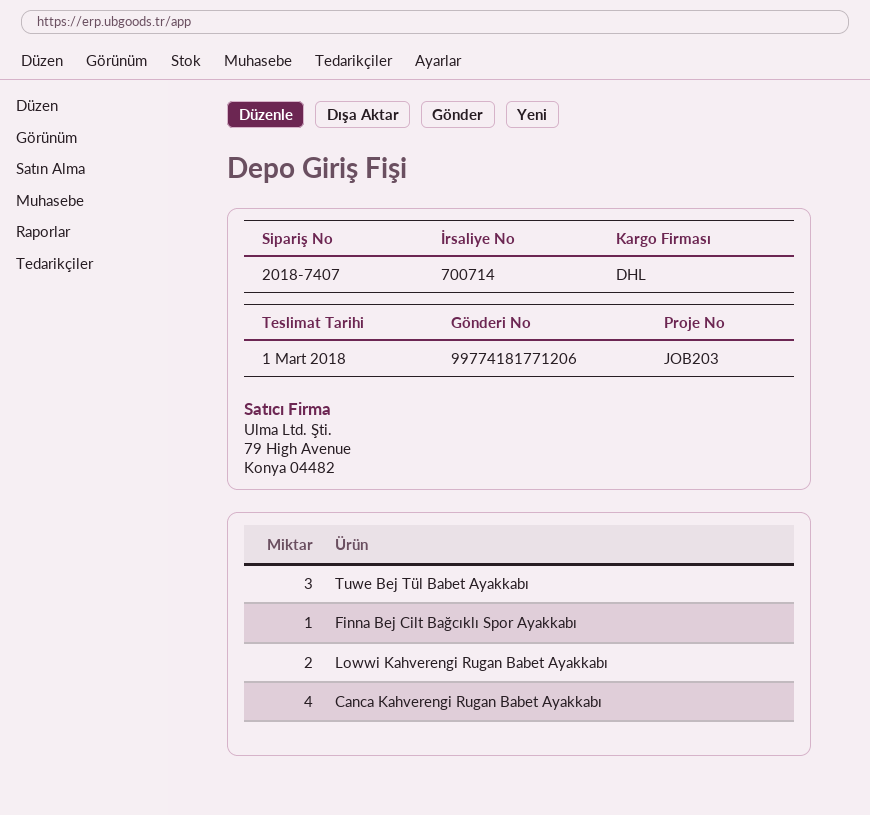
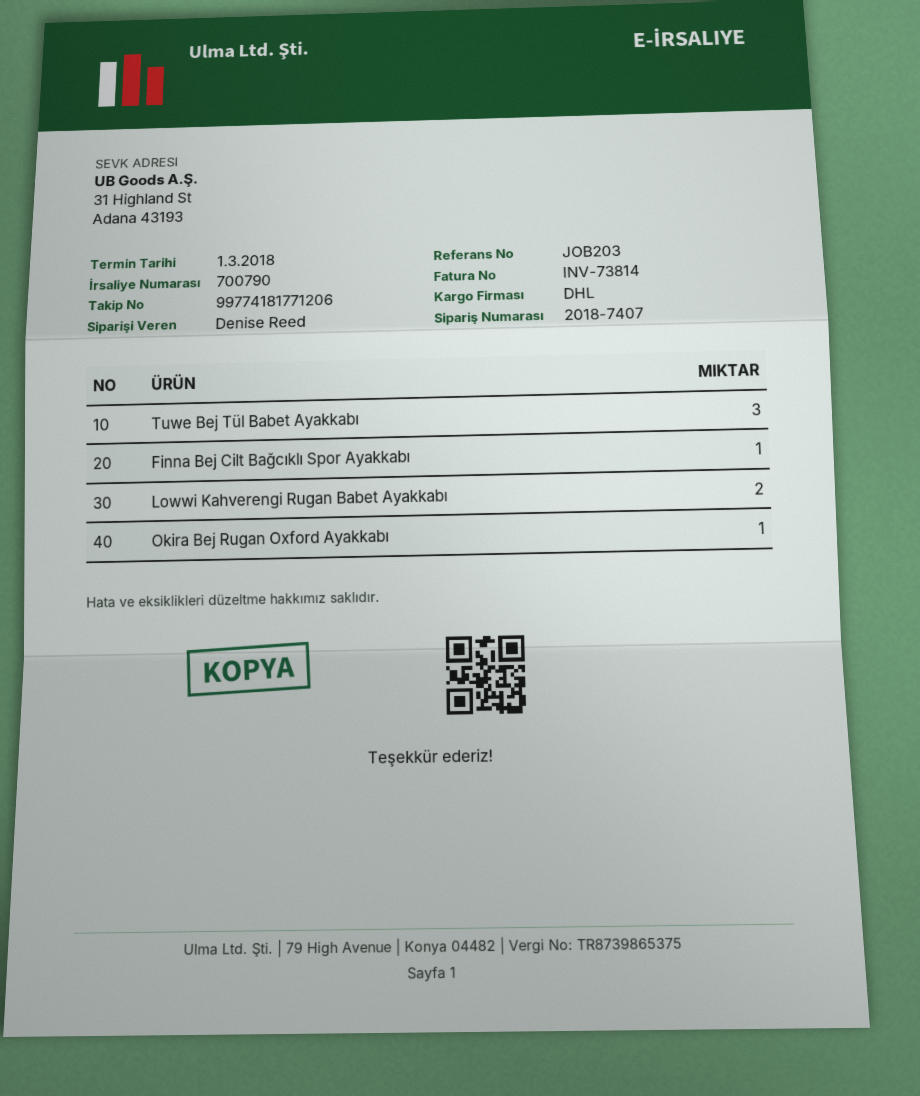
delivery note number: 700714 -> 700790
Canca Kahverengi Rugan Babet Ayakkabı: 4 -> none
Okira Bej Rugan Oxford Ayakkabı: none -> 1

